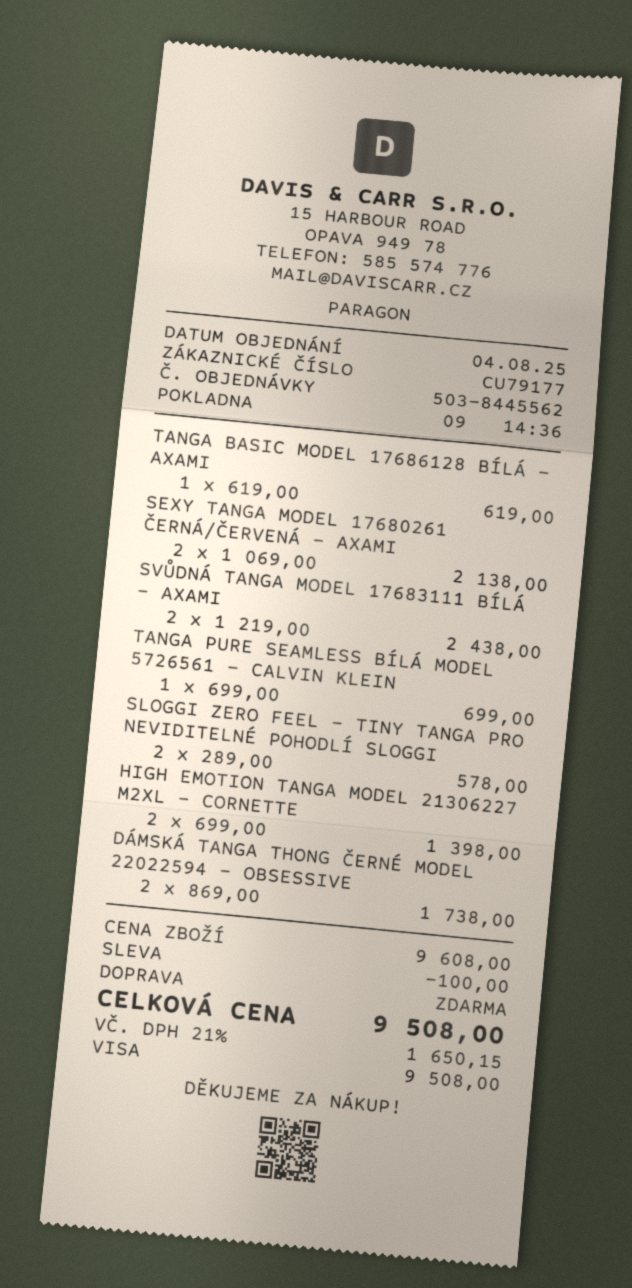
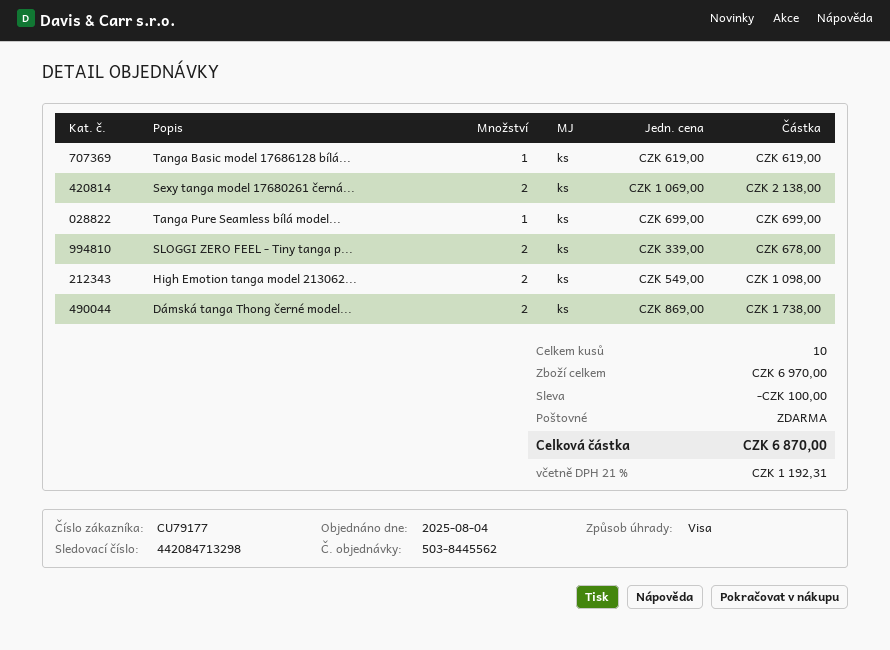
SVŮDNÁ TANGA MODEL 17683111 BÍLÁ - AXAMI: 2 x 1219.00 = 2438.00 -> none
SLOGGI ZERO FEEL - TINY TANGA PRO NEVIDITELNÉ POHODLÍ SLOGGI: 2 x 289.00 = 578.00 -> 2 x 339.00 = 678.00
HIGH EMOTION TANGA MODEL 21306227 M2XL - CORNETTE: 2 x 699.00 = 1398.00 -> 2 x 549.00 = 1098.00
subtotal: 9608.00 -> 6970.00
tax: 21% = 1650.15 -> 21% = 1192.31
total: 9508.00 -> 6870.00

